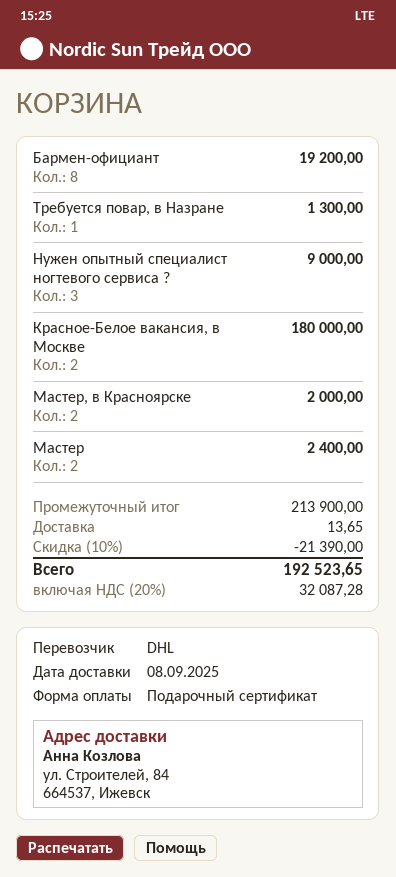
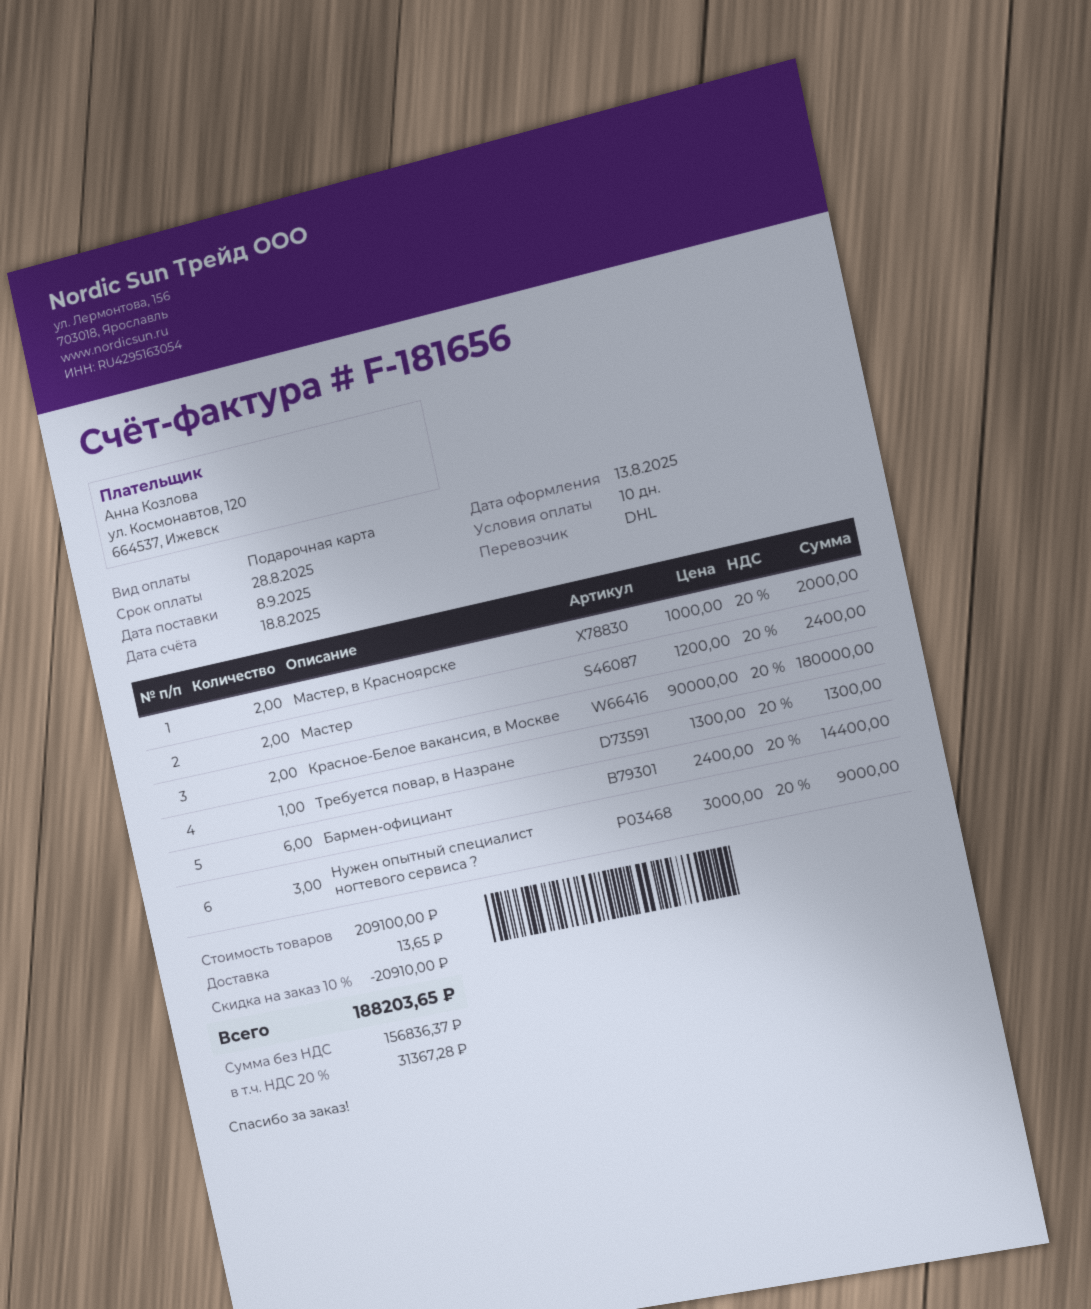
Бармен-официант: 8 for 19200.00 -> 6 for 14400.00
subtotal: 213900.00 -> 209100.00
discount: 10% = 21390.00 -> 10% = 20910.00
tax: 20% = 32087.28 -> 20% = 31367.28
total: 192523.65 -> 188203.65

